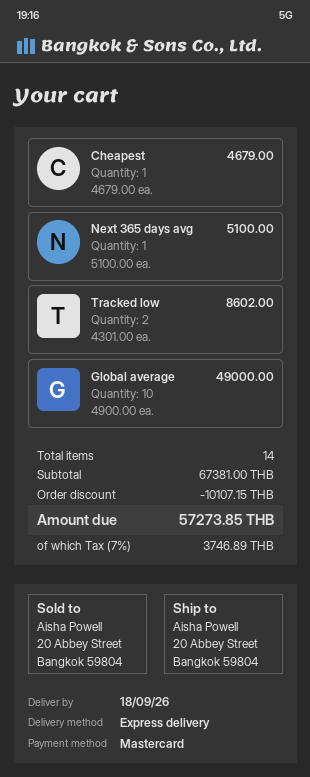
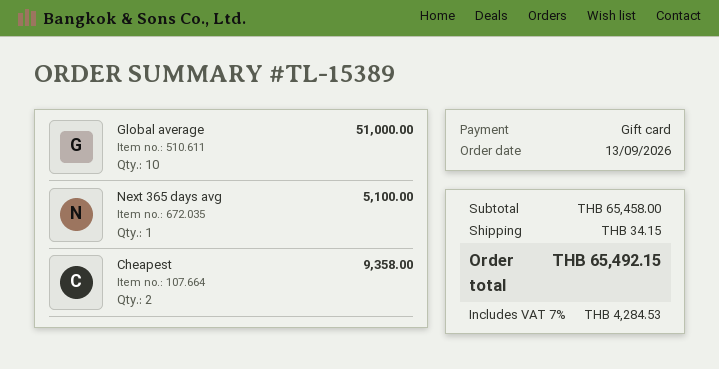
payment method: Mastercard -> gift card
Cheapest: 1 for 4679.00 -> 2 for 9358.00
Tracked low: 2 for 8602.00 -> none
Global average: 10 for 49000.00 -> 10 for 51000.00
subtotal: 67381.00 -> 65458.00
discount: 10107.15 -> none
shipping: none -> 34.15
tax: 7% = 3746.89 -> 7% = 4284.53
total: 57273.85 -> 65492.15

